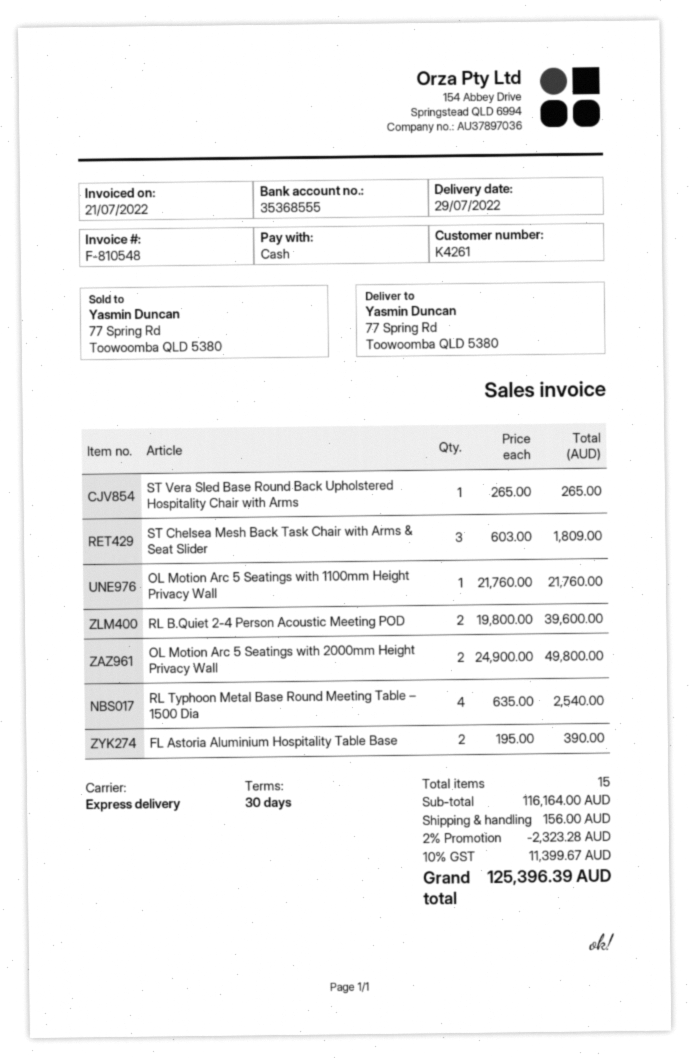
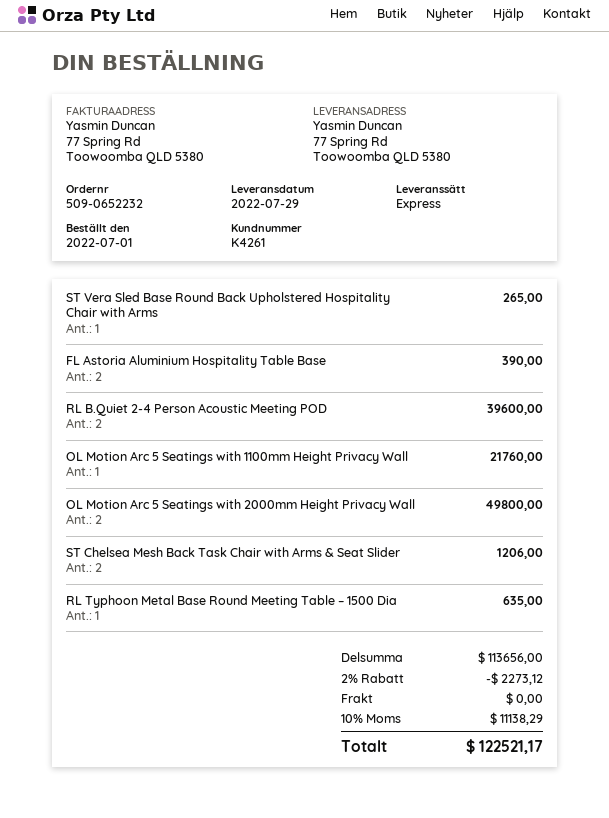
ST Chelsea Mesh Back Task Chair with Arms & Seat Slider: 3 for 1809.00 -> 2 for 1206.00
RL Typhoon Metal Base Round Meeting Table – 1500 Dia: 4 for 2540.00 -> 1 for 635.00
subtotal: 116164.00 -> 113656.00
discount: 2% = 2323.28 -> 2% = 2273.12
shipping: 156.00 -> 0.00
tax: 10% = 11399.67 -> 10% = 11138.29
total: 125396.39 -> 122521.17

